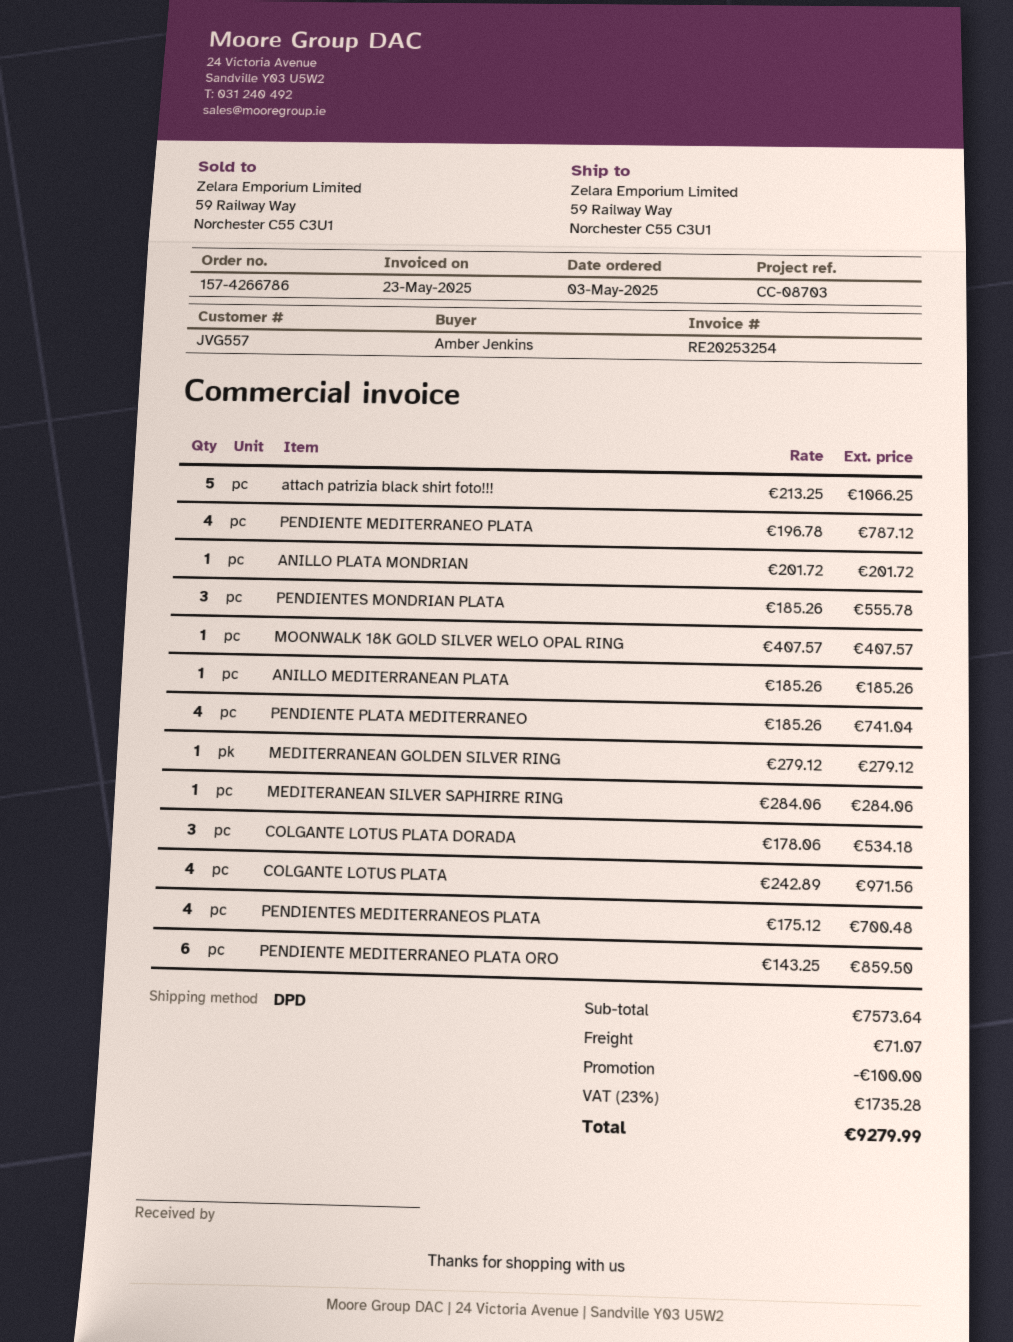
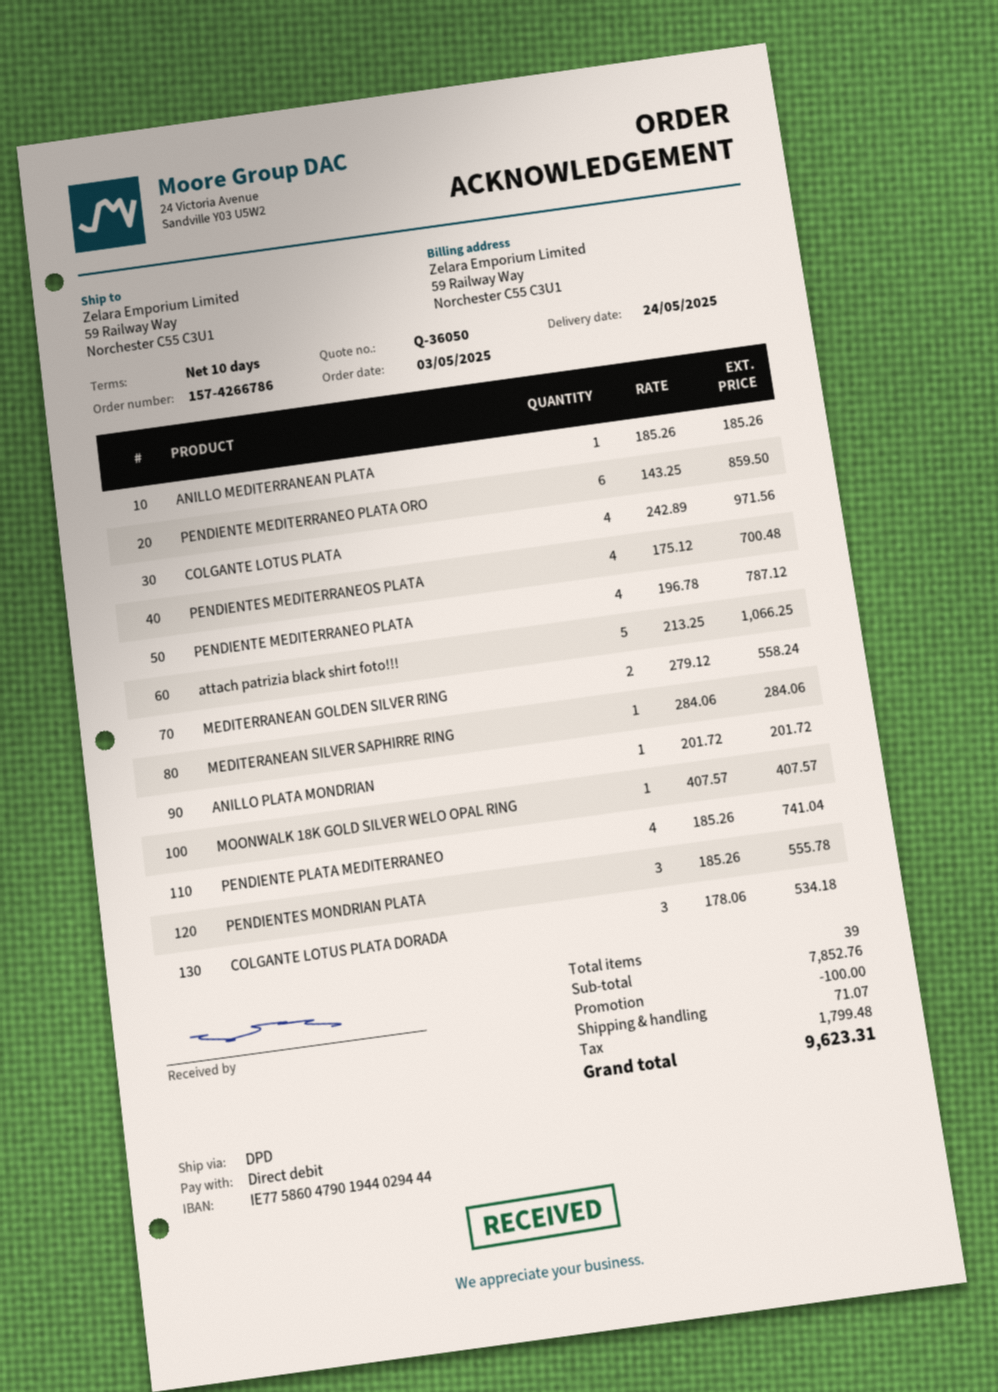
MEDITERRANEAN GOLDEN SILVER RING: 1 x 279.12 = 279.12 -> 2 x 279.12 = 558.24
subtotal: 7573.64 -> 7852.76
tax: 1735.28 -> 1799.48
total: 9279.99 -> 9623.31

